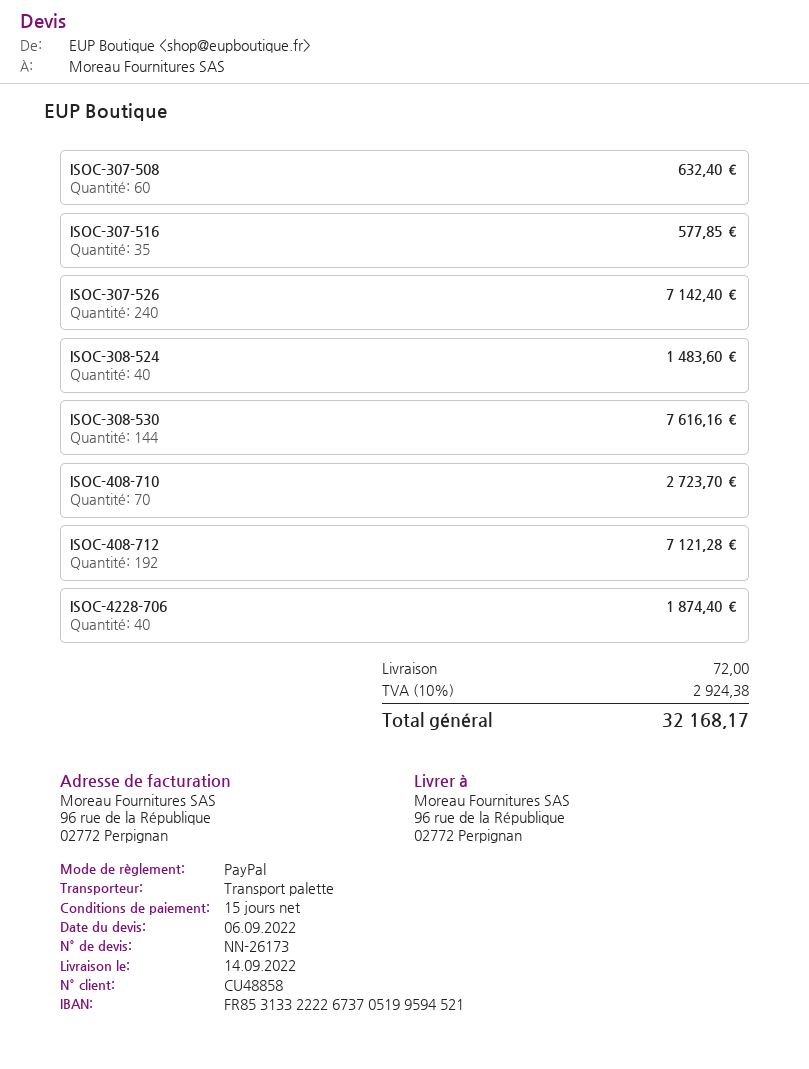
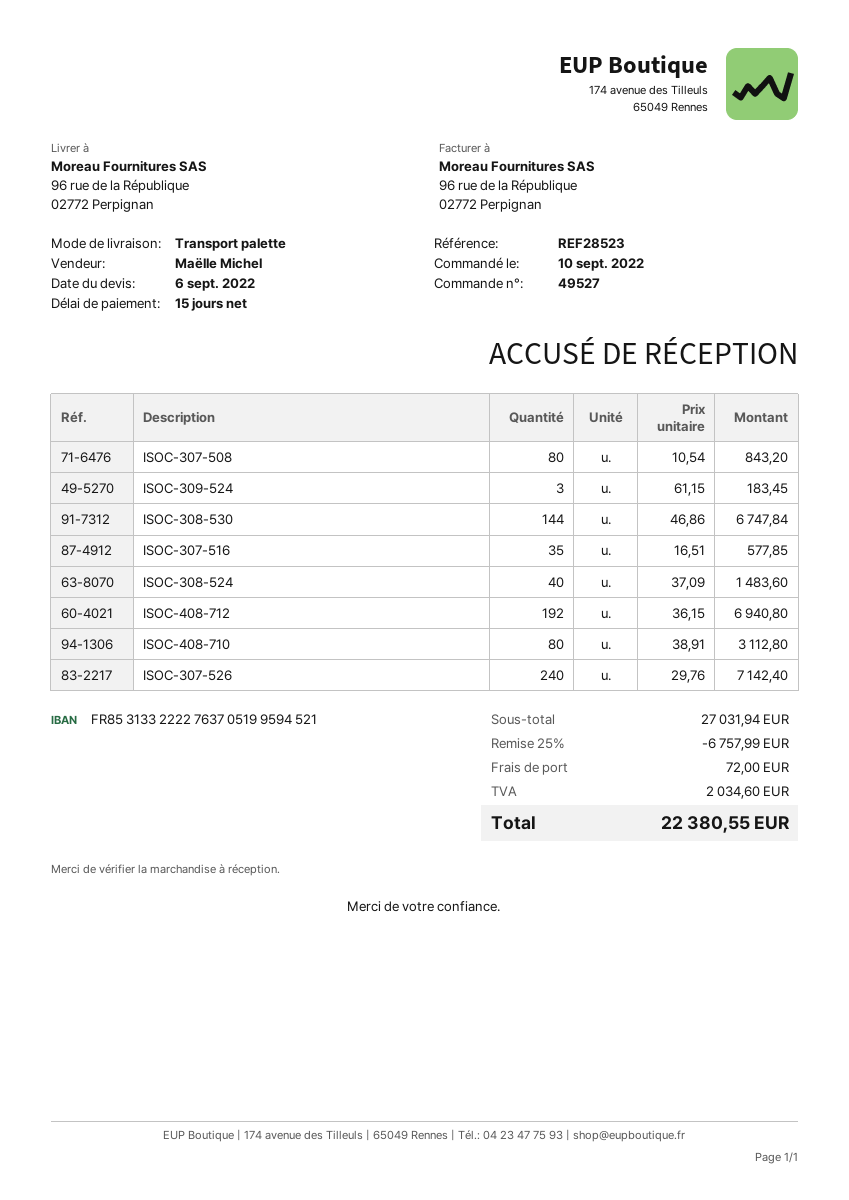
bank account: FR8531332222673705199594521 -> FR8531332222763705199594521
ISOC-307-508: 60 for 632.40 -> 80 for 843.20
ISOC-308-530: 144 for 7616.16 -> 144 for 6747.84
ISOC-408-710: 70 for 2723.70 -> 80 for 3112.80
ISOC-408-712: 192 for 7121.28 -> 192 for 6940.80
ISOC-4228-706: 40 for 1874.40 -> none
ISOC-309-524: none -> 3 for 183.45
discount: none -> 25% = 6757.99
tax: 2924.38 -> 2034.60
total: 32168.17 -> 22380.55

